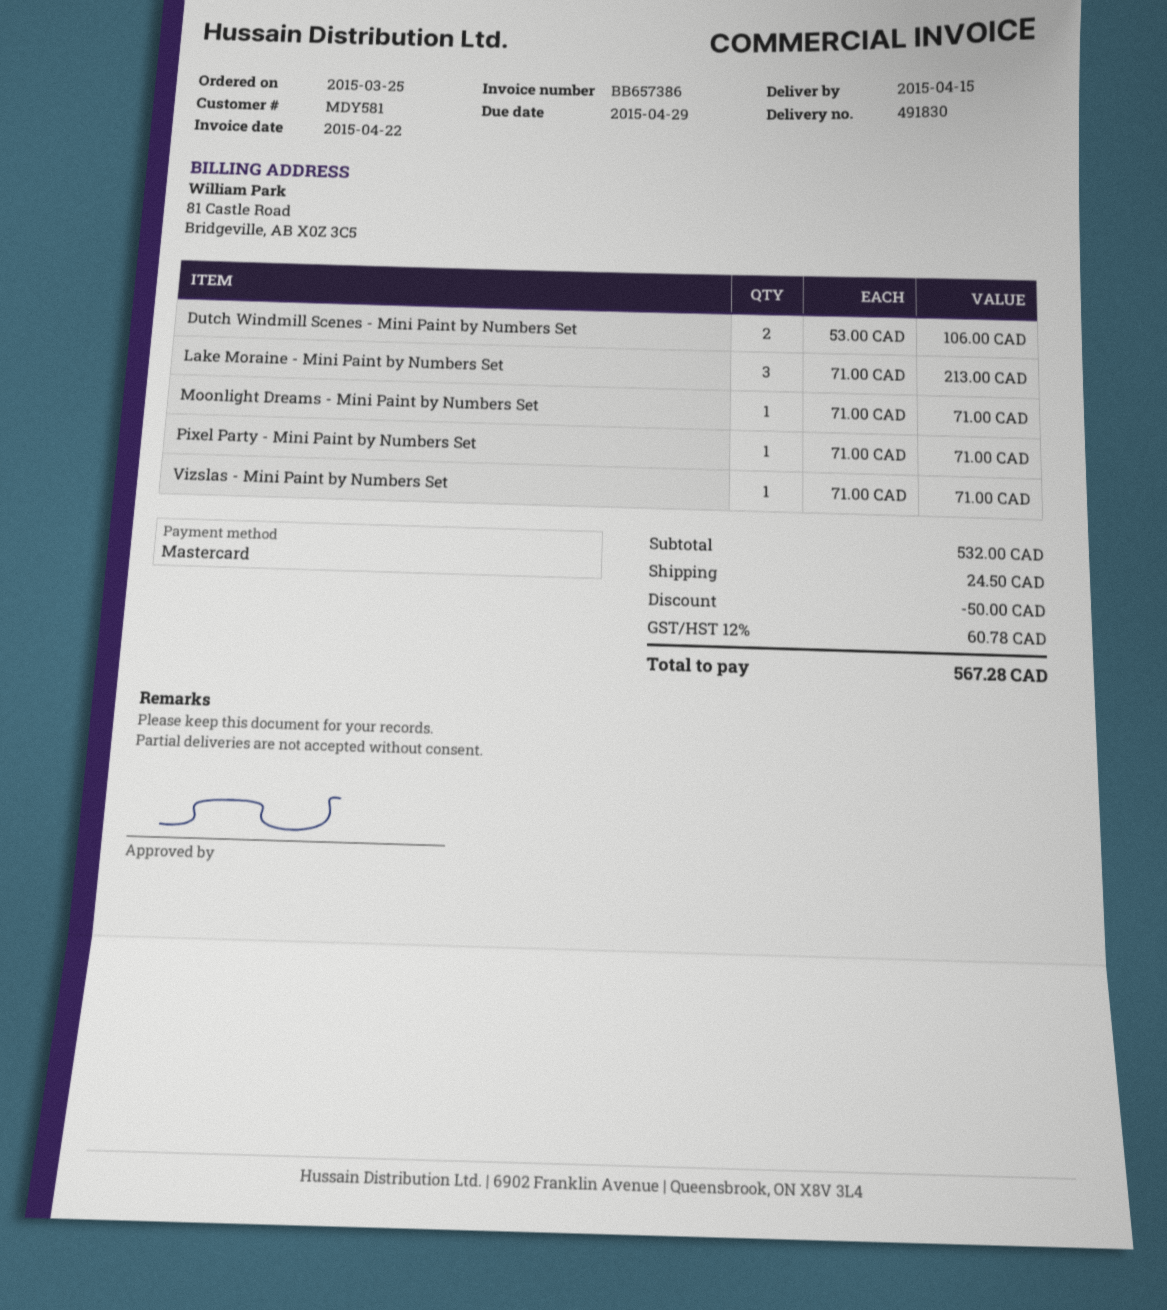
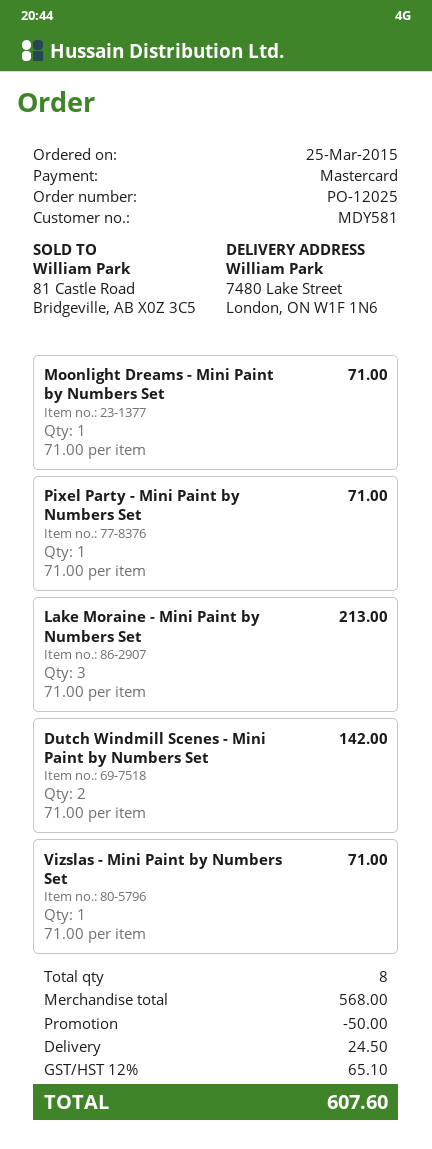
Dutch Windmill Scenes - Mini Paint by Numbers Set: 2 x 53.00 = 106.00 -> 2 x 71.00 = 142.00
subtotal: 532.00 -> 568.00
tax: 12% = 60.78 -> 12% = 65.10
total: 567.28 -> 607.60

